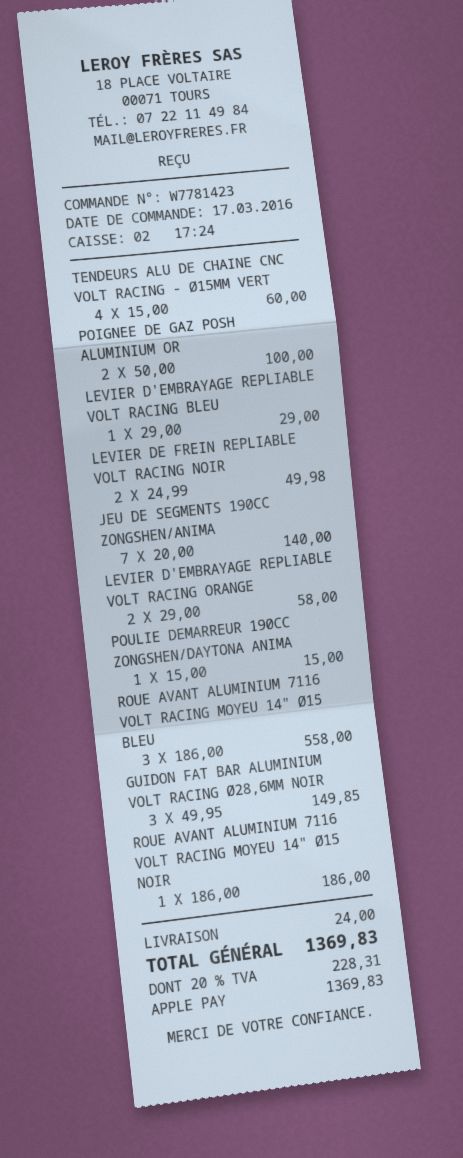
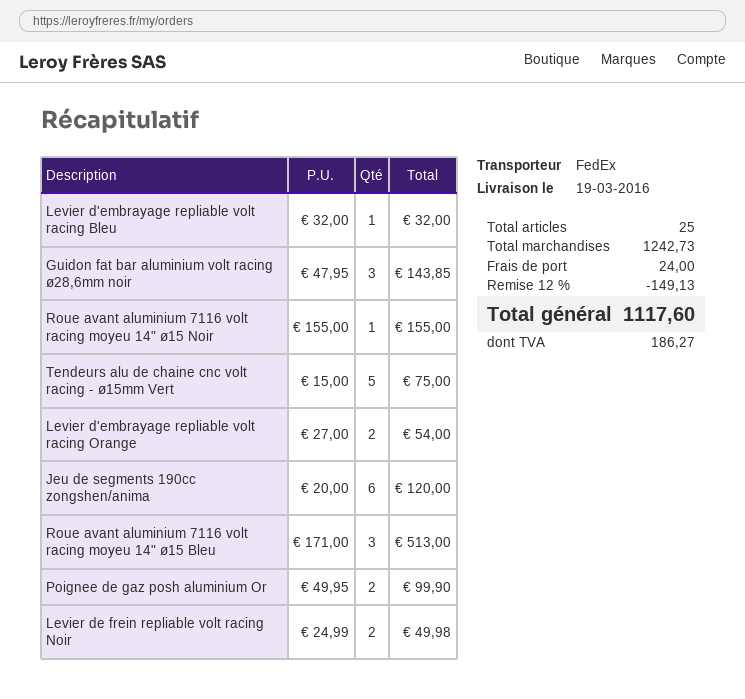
TENDEURS ALU DE CHAINE CNC VOLT RACING - Ø15MM VERT: 4 x 15.00 = 60.00 -> 5 x 15.00 = 75.00
POIGNEE DE GAZ POSH ALUMINIUM OR: 2 x 50.00 = 100.00 -> 2 x 49.95 = 99.90
LEVIER D'EMBRAYAGE REPLIABLE VOLT RACING BLEU: 1 x 29.00 = 29.00 -> 1 x 32.00 = 32.00
JEU DE SEGMENTS 190CC ZONGSHEN/ANIMA: 7 x 20.00 = 140.00 -> 6 x 20.00 = 120.00
LEVIER D'EMBRAYAGE REPLIABLE VOLT RACING ORANGE: 2 x 29.00 = 58.00 -> 2 x 27.00 = 54.00
POULIE DEMARREUR 190CC ZONGSHEN/DAYTONA ANIMA: 1 x 15.00 = 15.00 -> none
ROUE AVANT ALUMINIUM 7116 VOLT RACING MOYEU 14" Ø15 BLEU: 3 x 186.00 = 558.00 -> 3 x 171.00 = 513.00
GUIDON FAT BAR ALUMINIUM VOLT RACING Ø28,6MM NOIR: 3 x 49.95 = 149.85 -> 3 x 47.95 = 143.85
ROUE AVANT ALUMINIUM 7116 VOLT RACING MOYEU 14" Ø15 NOIR: 1 x 186.00 = 186.00 -> 1 x 155.00 = 155.00
discount: none -> 12% = 149.13
tax: 228.31 -> 186.27
total: 1369.83 -> 1117.60

